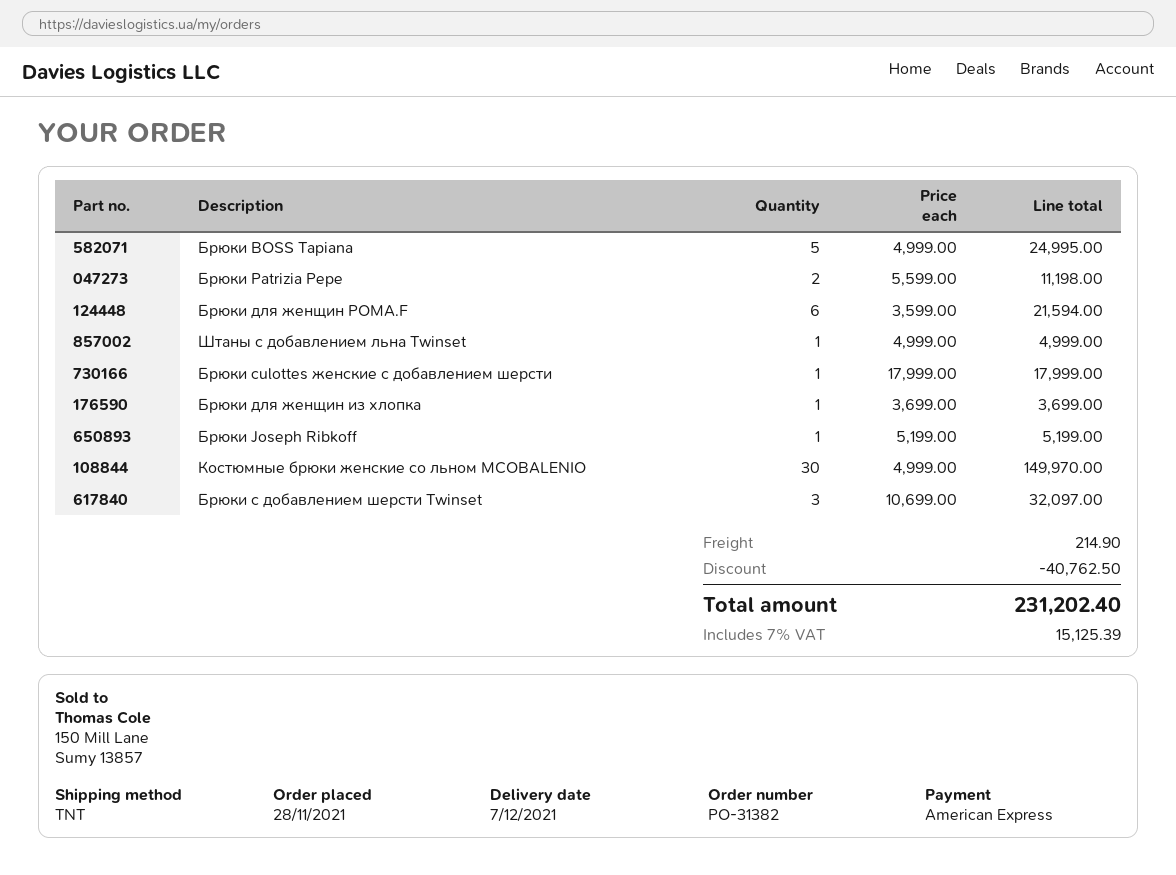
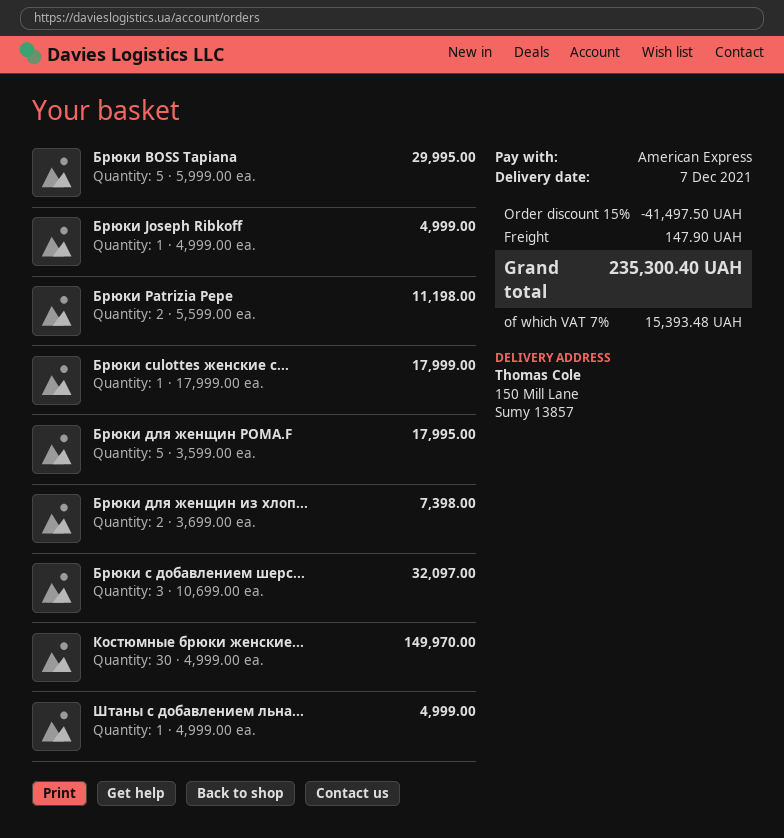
Брюки BOSS Tapiana: 5 x 4999.00 = 24995.00 -> 5 x 5999.00 = 29995.00
Брюки для женщин POMA.F: 6 x 3599.00 = 21594.00 -> 5 x 3599.00 = 17995.00
Брюки для женщин из хлопка: 1 x 3699.00 = 3699.00 -> 2 x 3699.00 = 7398.00
Брюки Joseph Ribkoff: 1 x 5199.00 = 5199.00 -> 1 x 4999.00 = 4999.00
discount: 40762.50 -> 41497.50
shipping: 214.90 -> 147.90
tax: 7% = 15125.39 -> 7% = 15393.48
total: 231202.40 -> 235300.40

